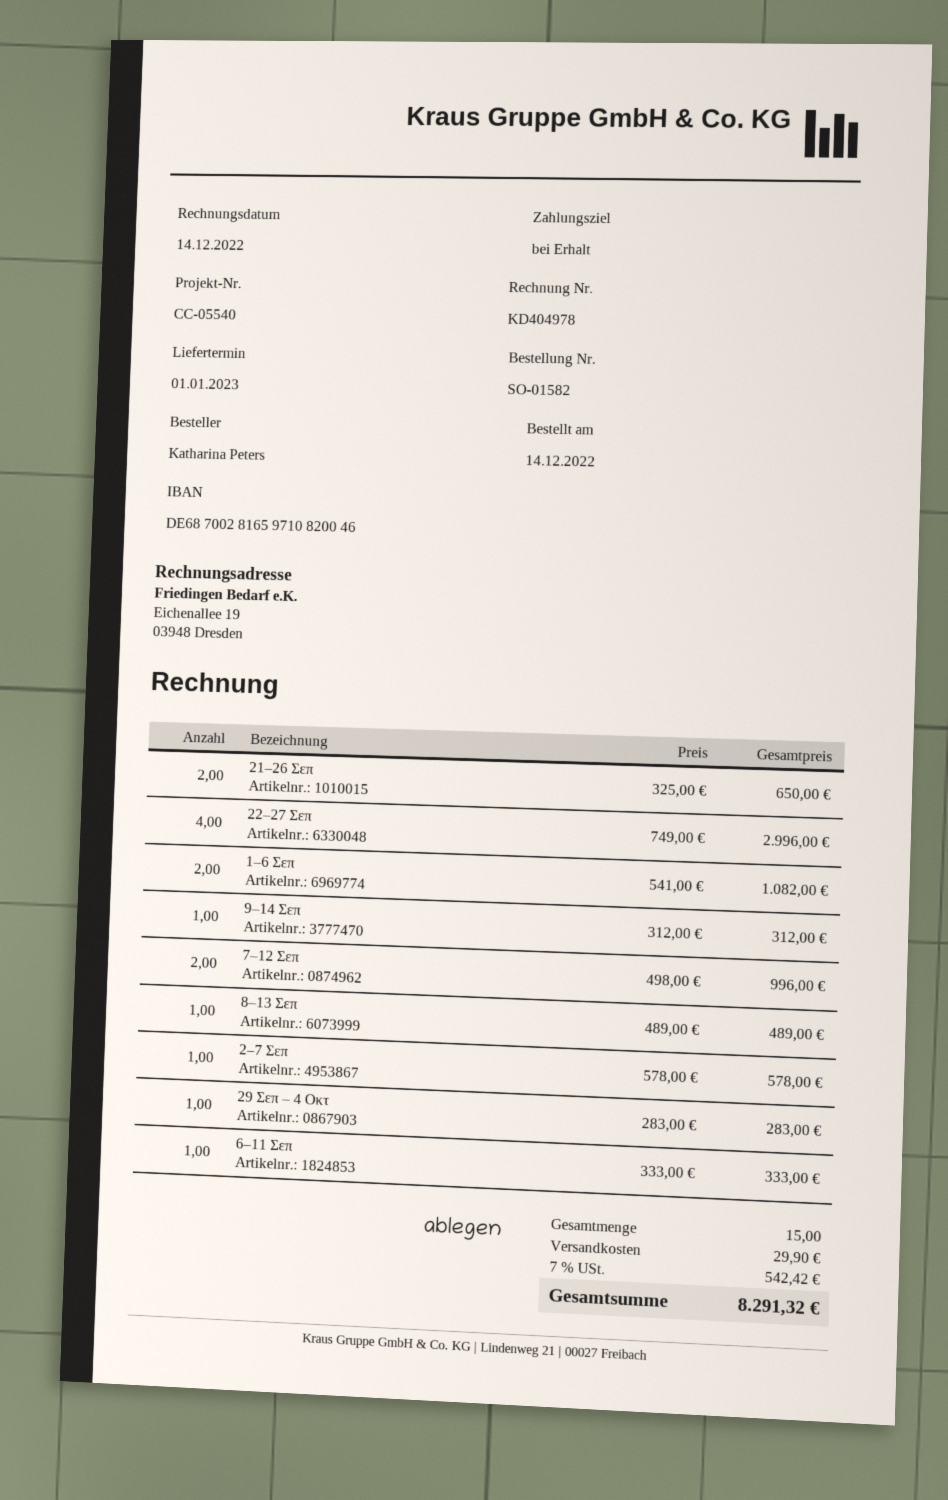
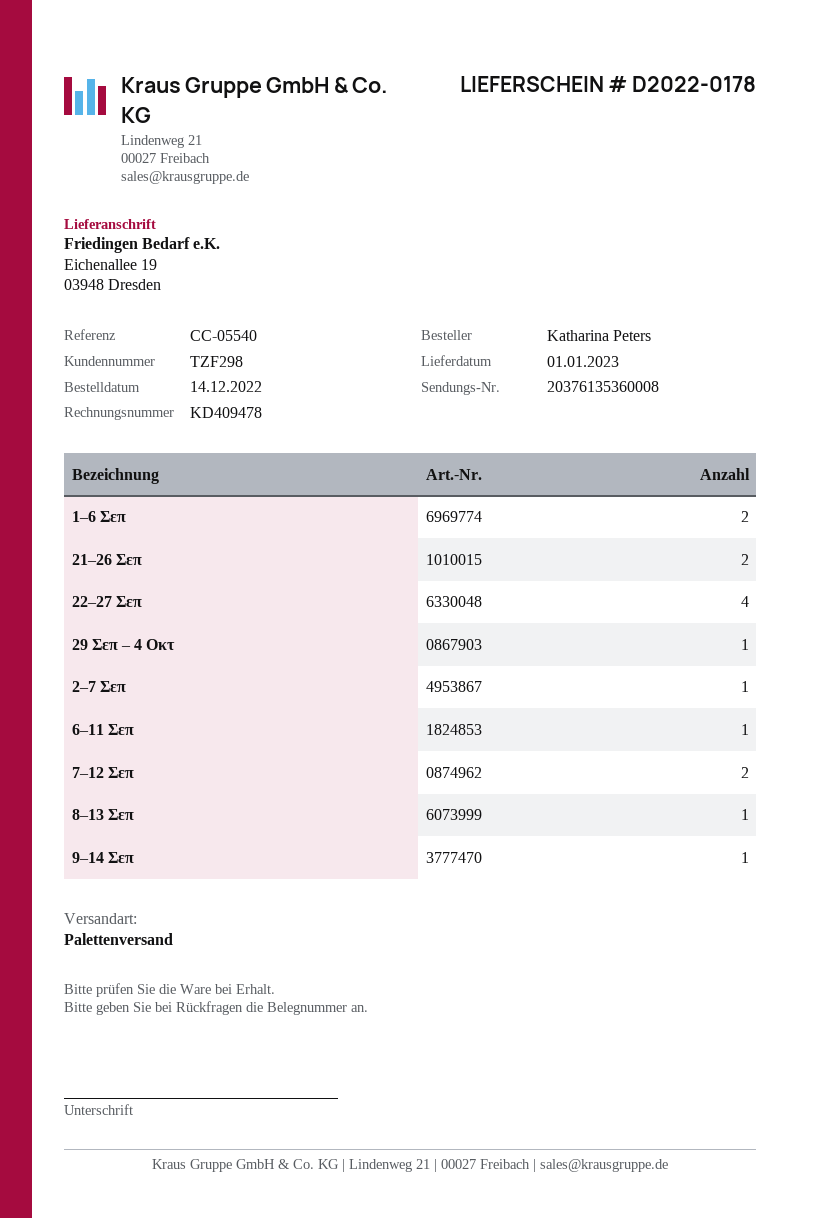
invoice number: KD404978 -> KD409478

